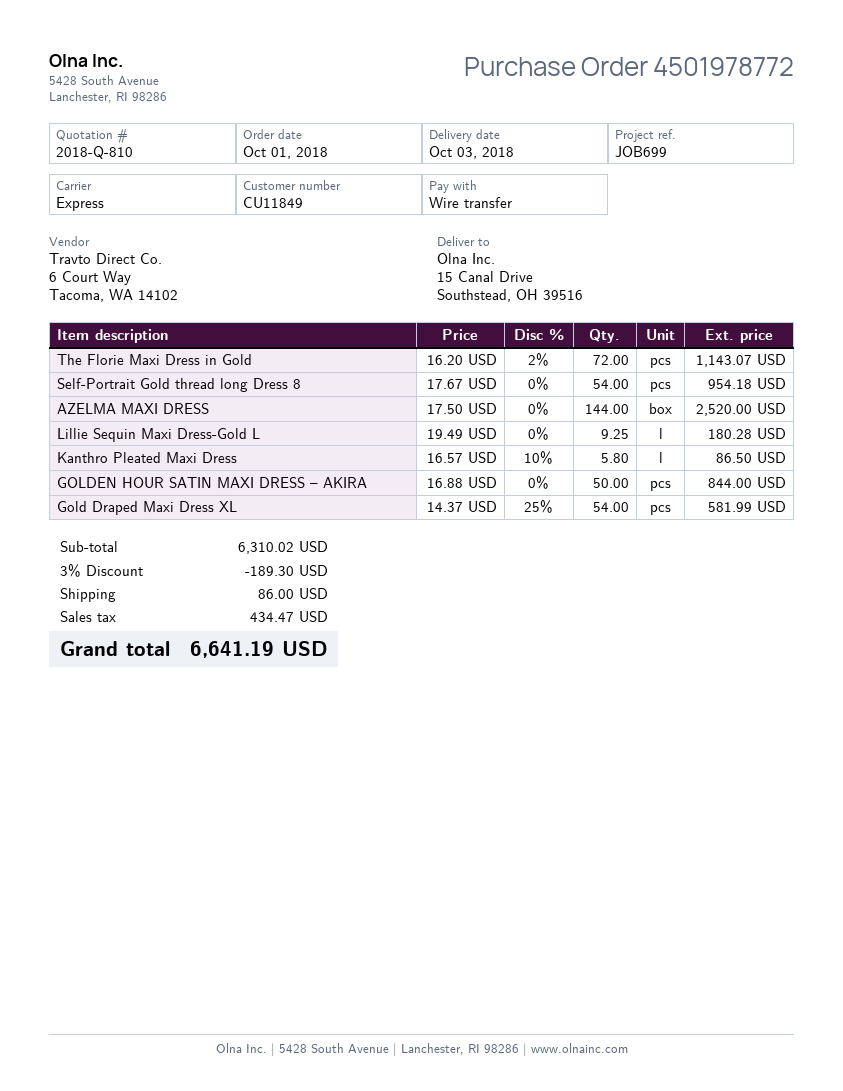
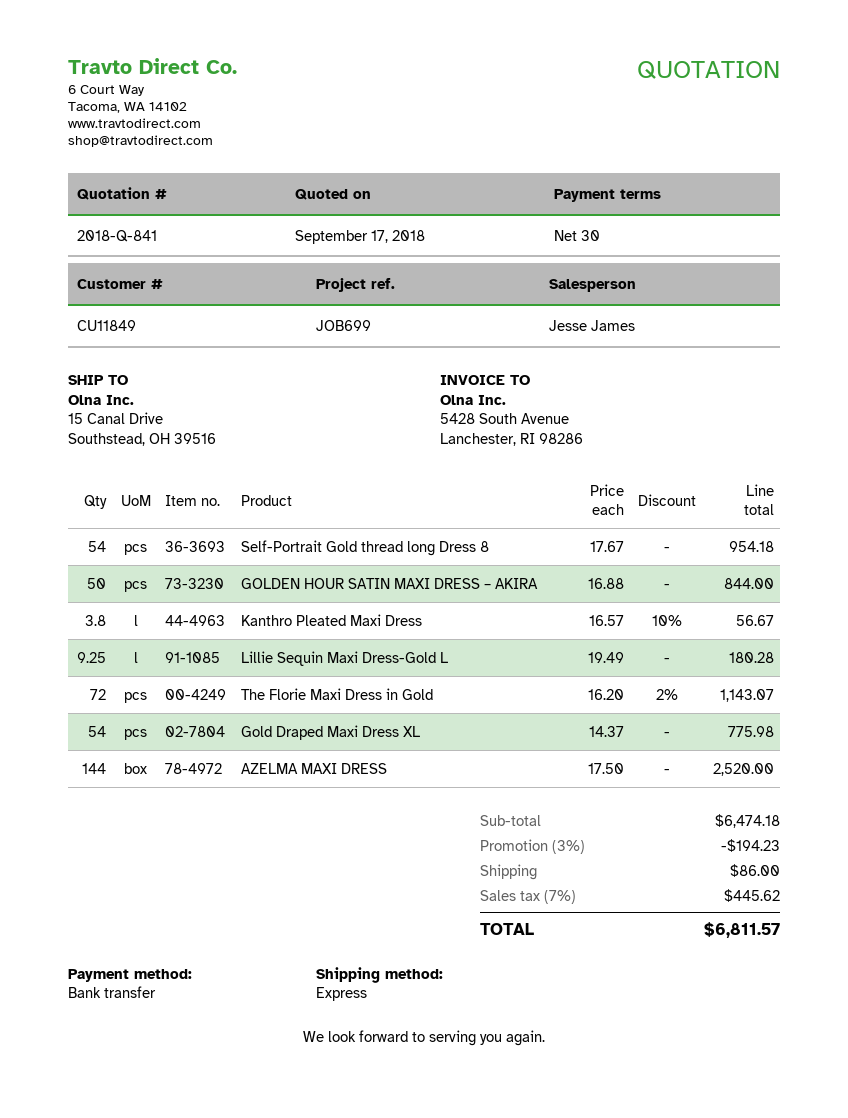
quote number: 2018-Q-810 -> 2018-Q-841
Kanthro Pleated Maxi Dress: 5.8 x 16.57 - 10% = 86.50 -> 3.8 x 16.57 - 10% = 56.67
Gold Draped Maxi Dress XL: 54 x 14.37 - 25% = 581.99 -> 54 x 14.37 = 775.98
subtotal: 6310.02 -> 6474.18
discount: 3% = 189.30 -> 3% = 194.23
tax: 434.47 -> 445.62
total: 6641.19 -> 6811.57

